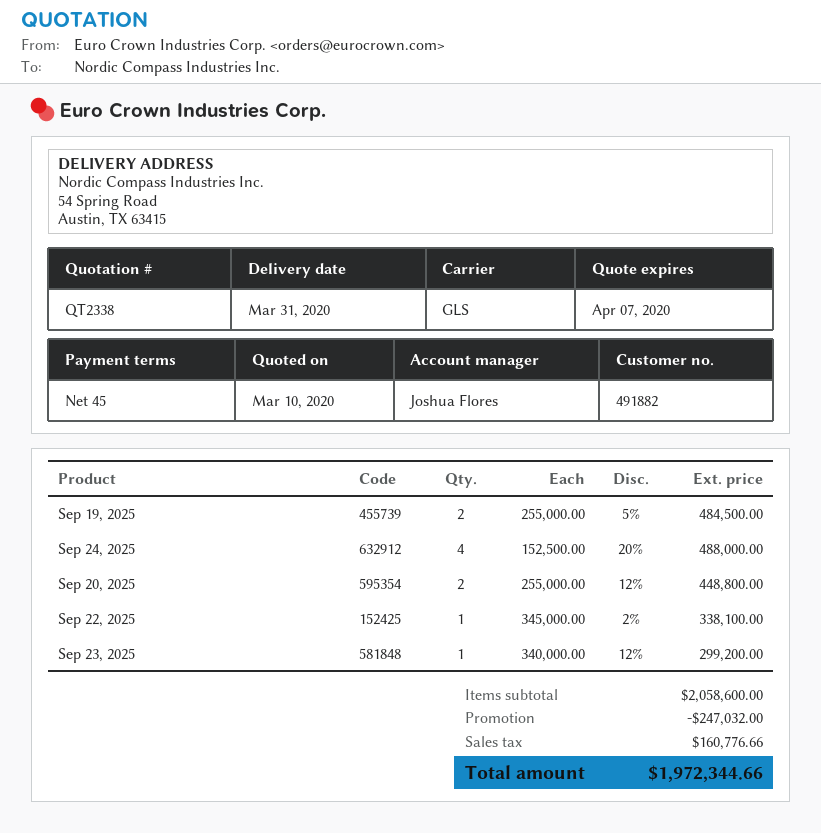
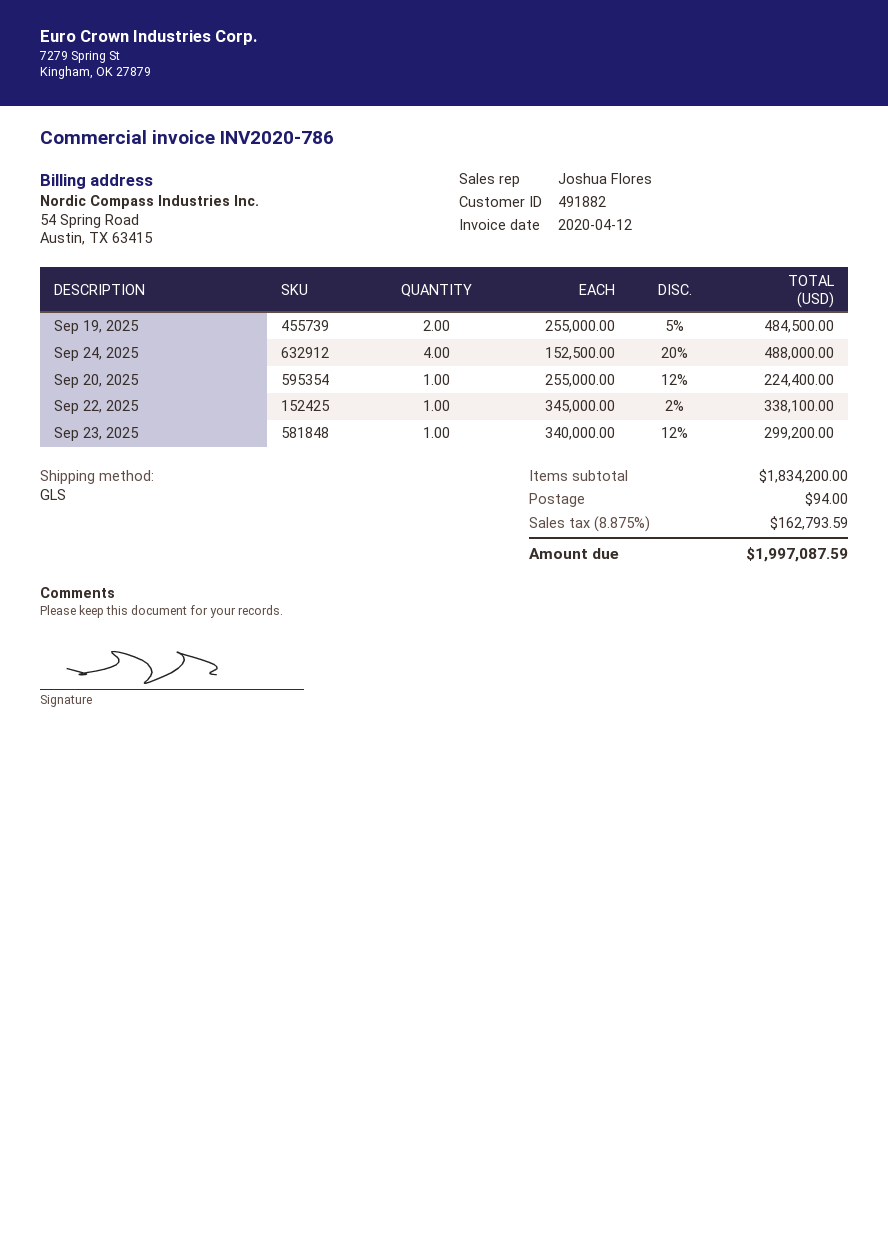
Sep 20, 2025: 2 x 255000.00 - 12% = 448800.00 -> 1 x 255000.00 - 12% = 224400.00
subtotal: 2058600.00 -> 1834200.00
discount: 247032.00 -> none
shipping: none -> 94.00
tax: 160776.66 -> 162793.59
total: 1972344.66 -> 1997087.59

